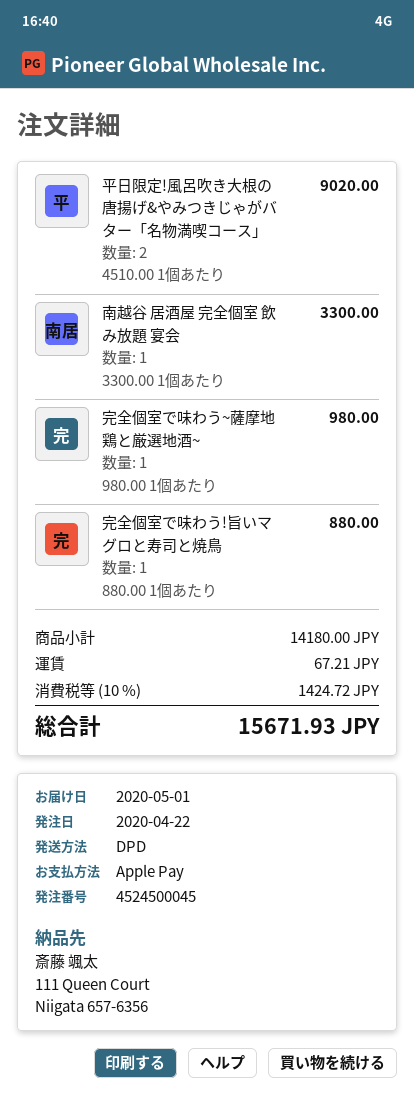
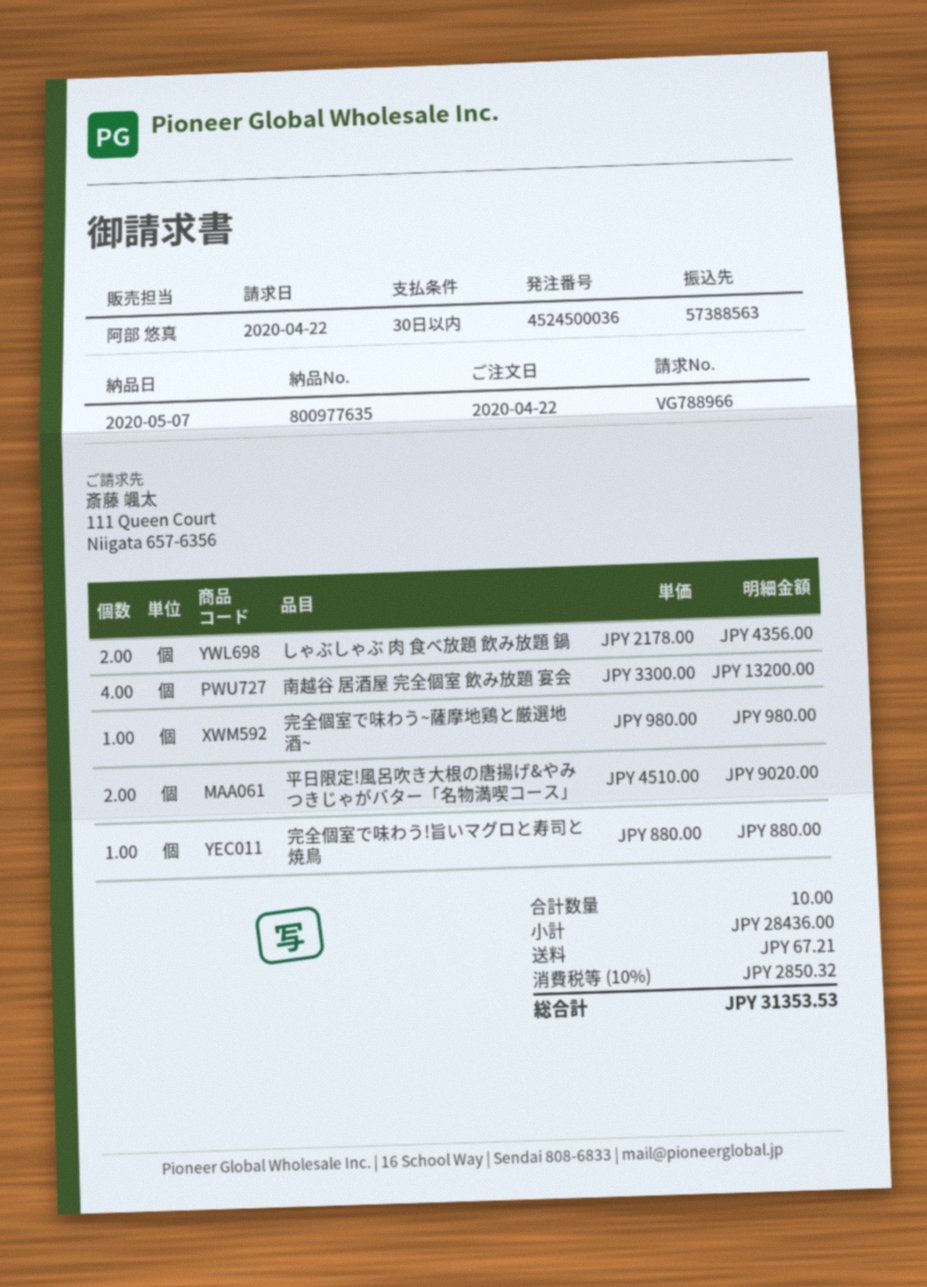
order number: 4524500045 -> 4524500036
delivery date: 2020-05-01 -> 2020-05-07
南越谷 居酒屋 完全個室 飲み放題 宴会: 1 x 3300.00 = 3300.00 -> 4 x 3300.00 = 13200.00
しゃぶしゃぶ 肉 食べ放題 飲み放題 鍋: none -> 2 x 2178.00 = 4356.00
subtotal: 14180.00 -> 28436.00
tax: 10% = 1424.72 -> 10% = 2850.32
total: 15671.93 -> 31353.53

